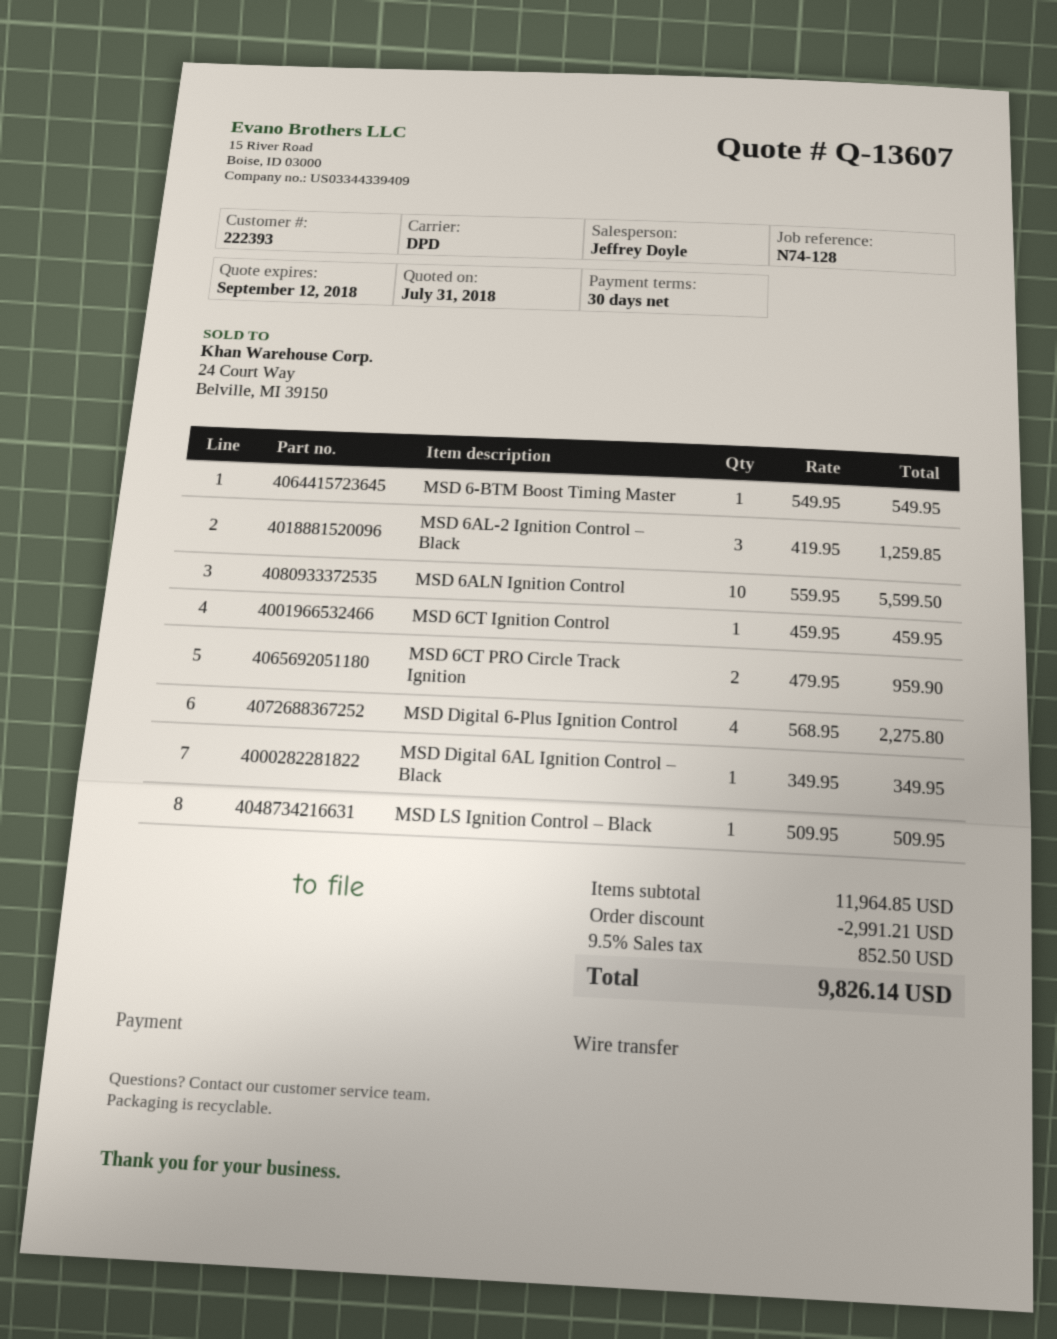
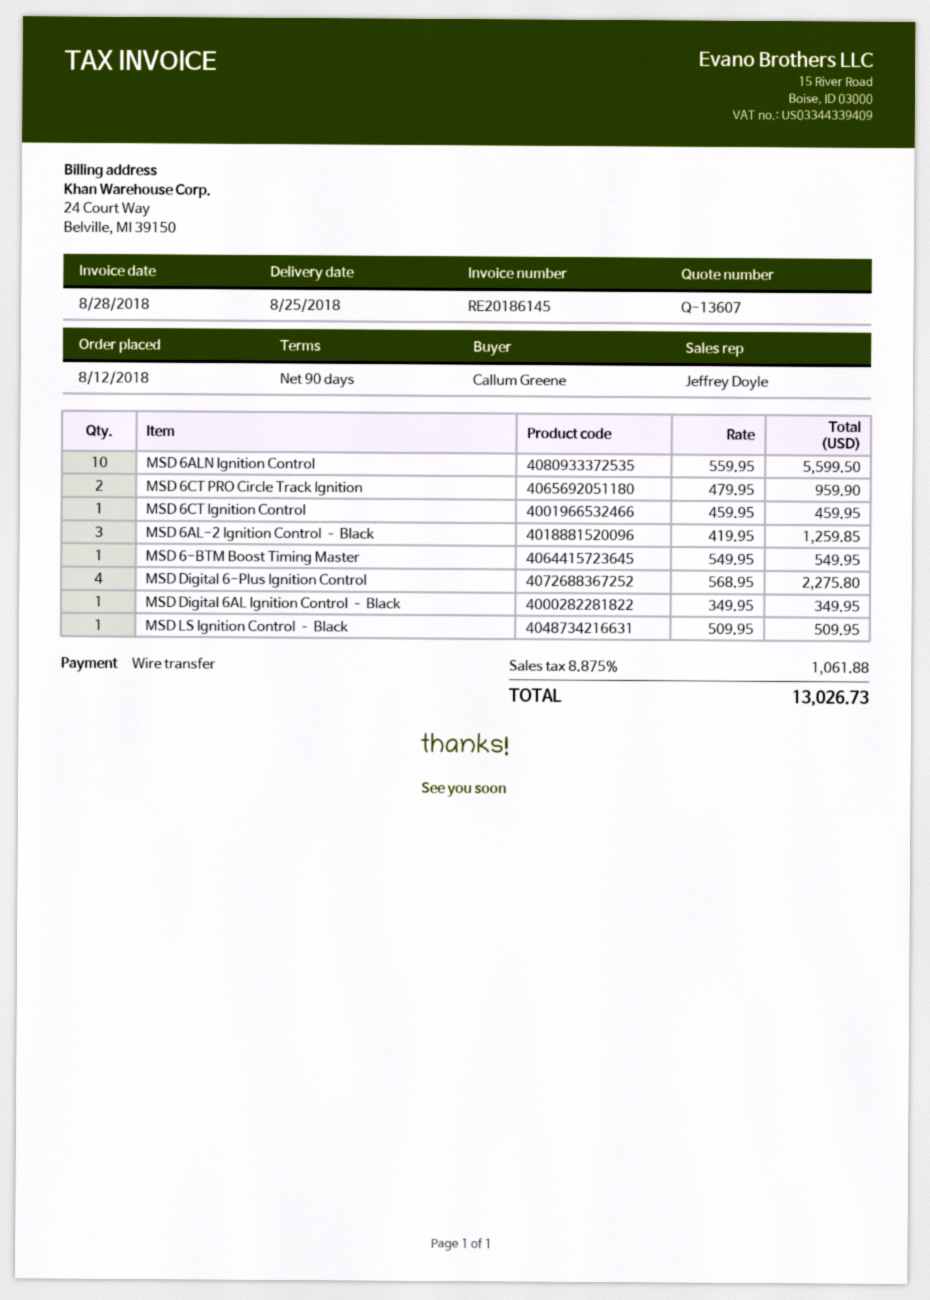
payment terms: 30 days -> 90 days
discount: 2991.21 -> none
tax: 9.5% = 852.50 -> 8.875% = 1061.88
total: 9826.14 -> 13026.73

